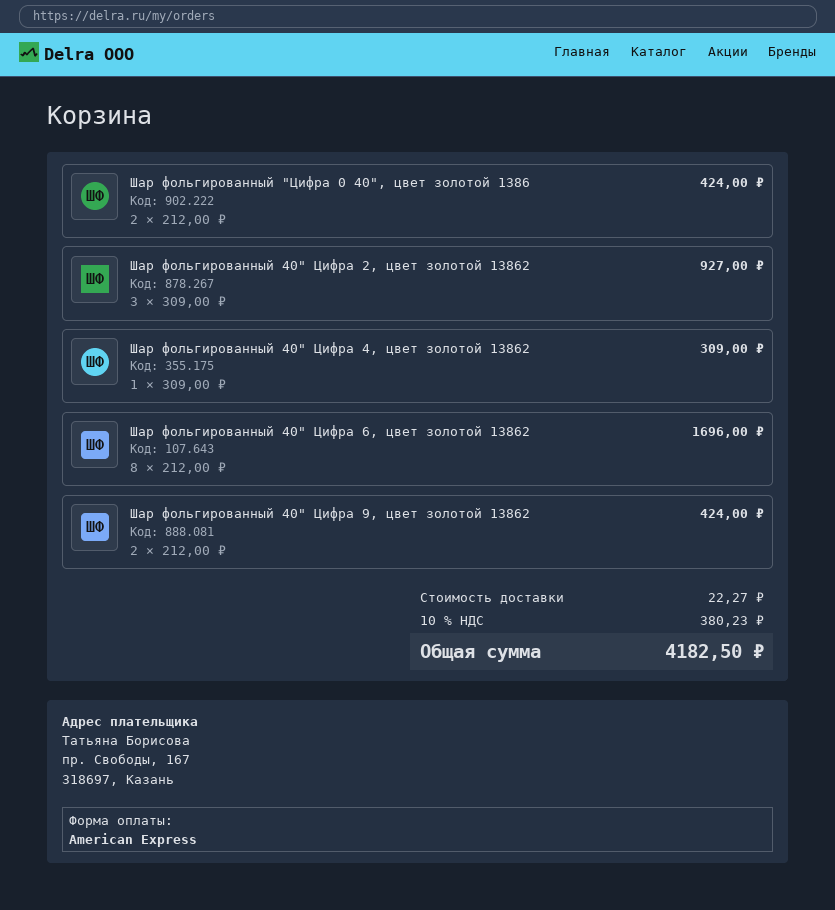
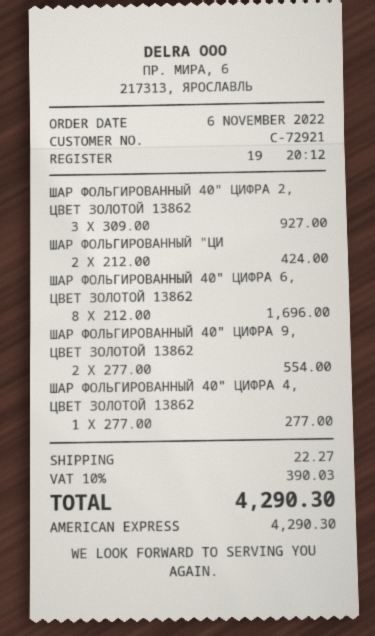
Шар фольгированный 40" Цифра 4, цвет золотой 13862: 1 x 309.00 = 309.00 -> 1 x 277.00 = 277.00
Шар фольгированный 40" Цифра 9, цвет золотой 13862: 2 x 212.00 = 424.00 -> 2 x 277.00 = 554.00
tax: 10% = 380.23 -> 10% = 390.03
total: 4182.50 -> 4290.30

